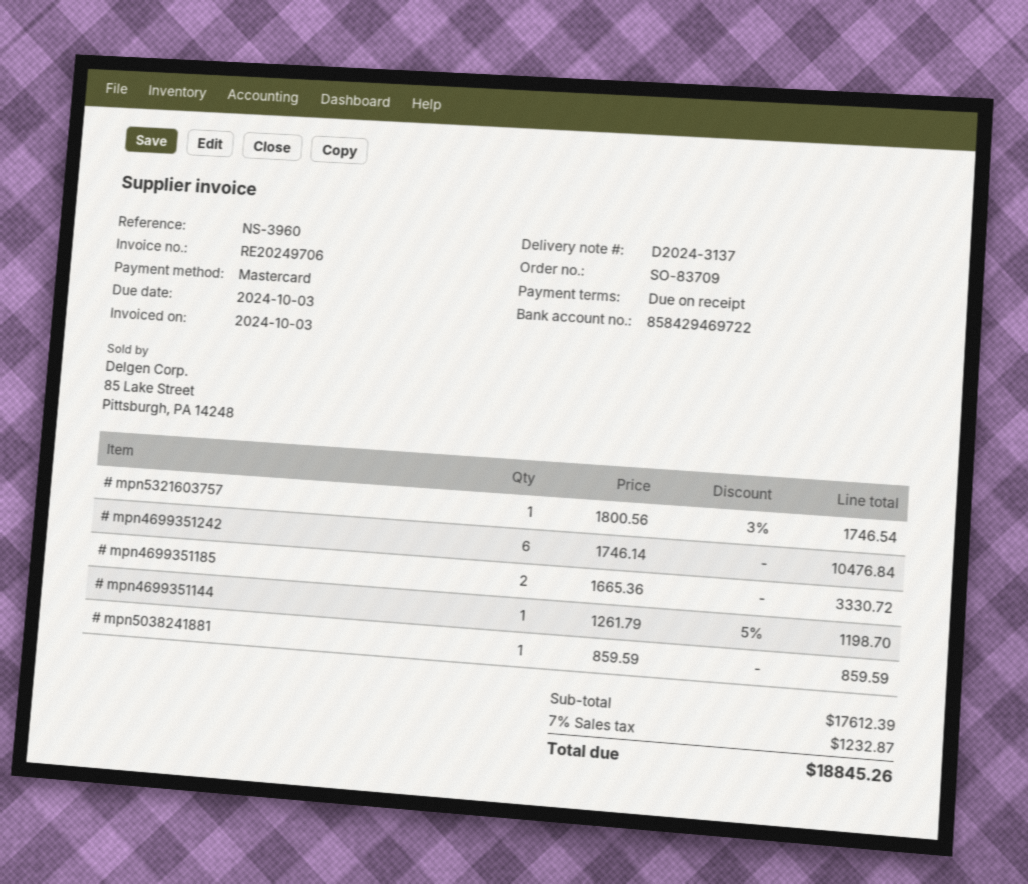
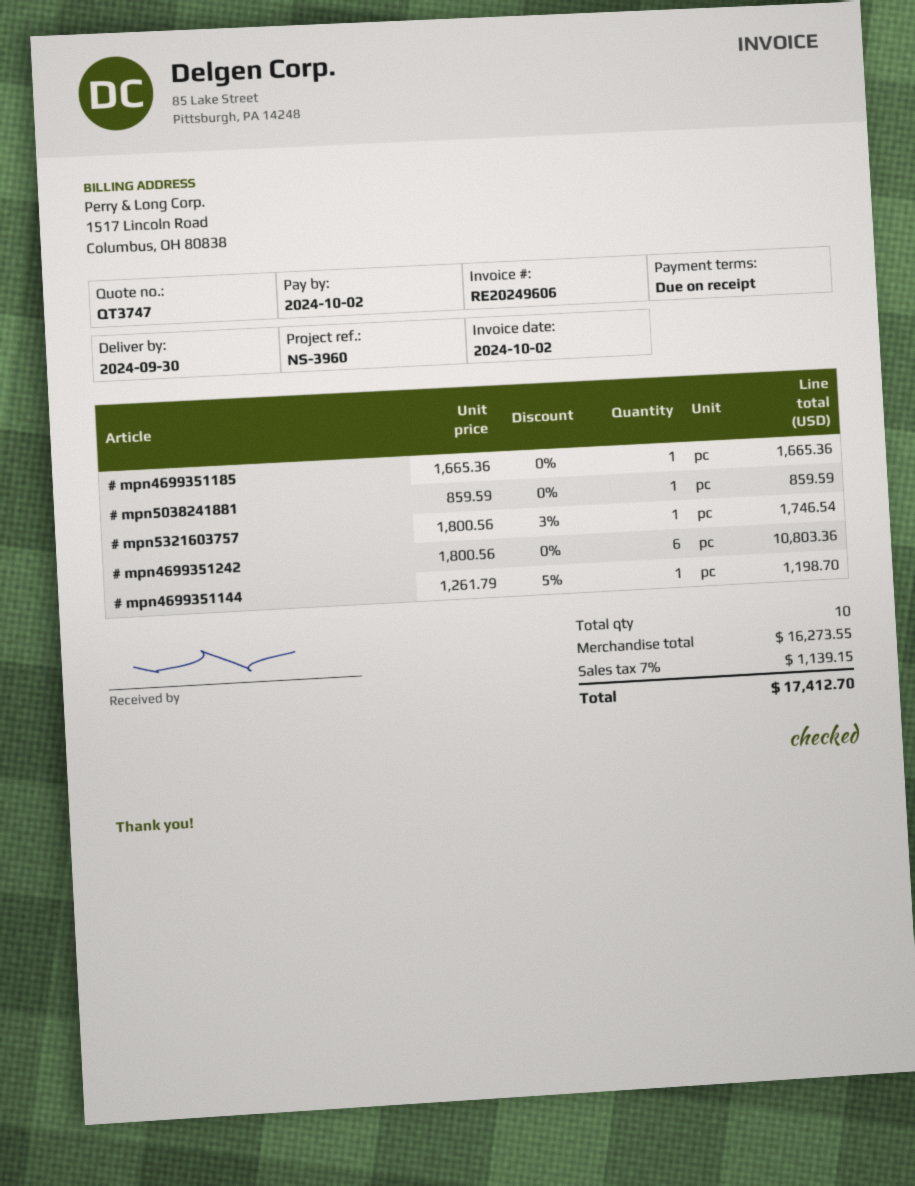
invoice number: RE20249706 -> RE20249606
invoice date: 2024-10-03 -> 2024-10-02
due date: 2024-10-03 -> 2024-10-02
# mpn4699351242: 6 x 1746.14 = 10476.84 -> 6 x 1800.56 = 10803.36
# mpn4699351185: 2 x 1665.36 = 3330.72 -> 1 x 1665.36 = 1665.36
subtotal: 17612.39 -> 16273.55
tax: 7% = 1232.87 -> 7% = 1139.15
total: 18845.26 -> 17412.70

